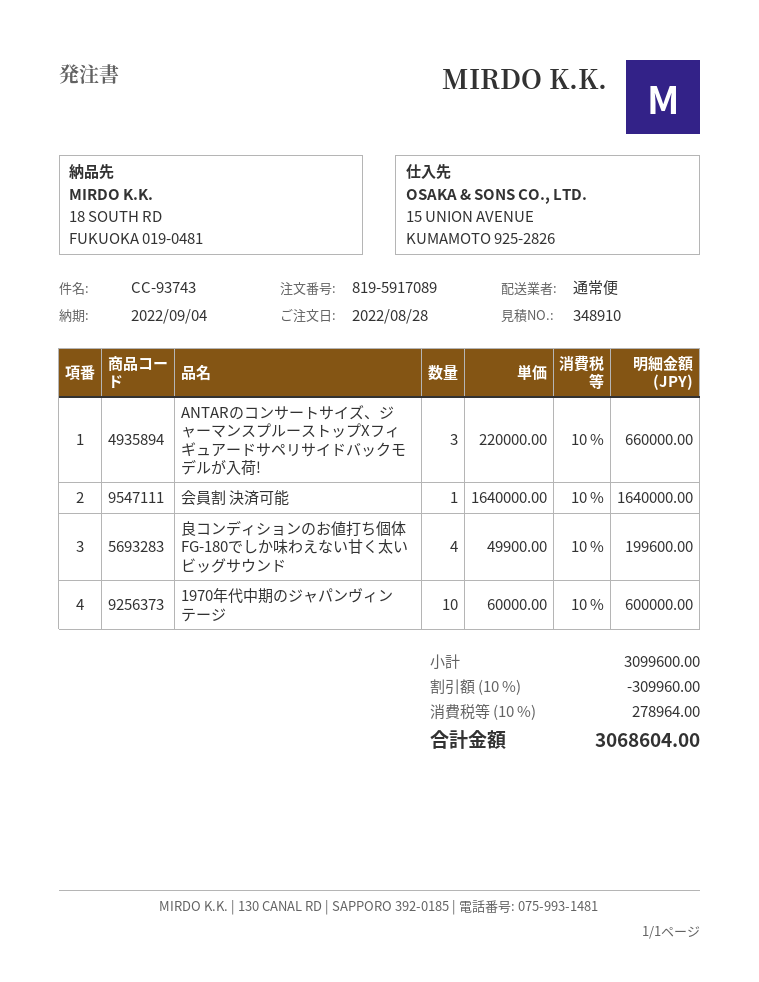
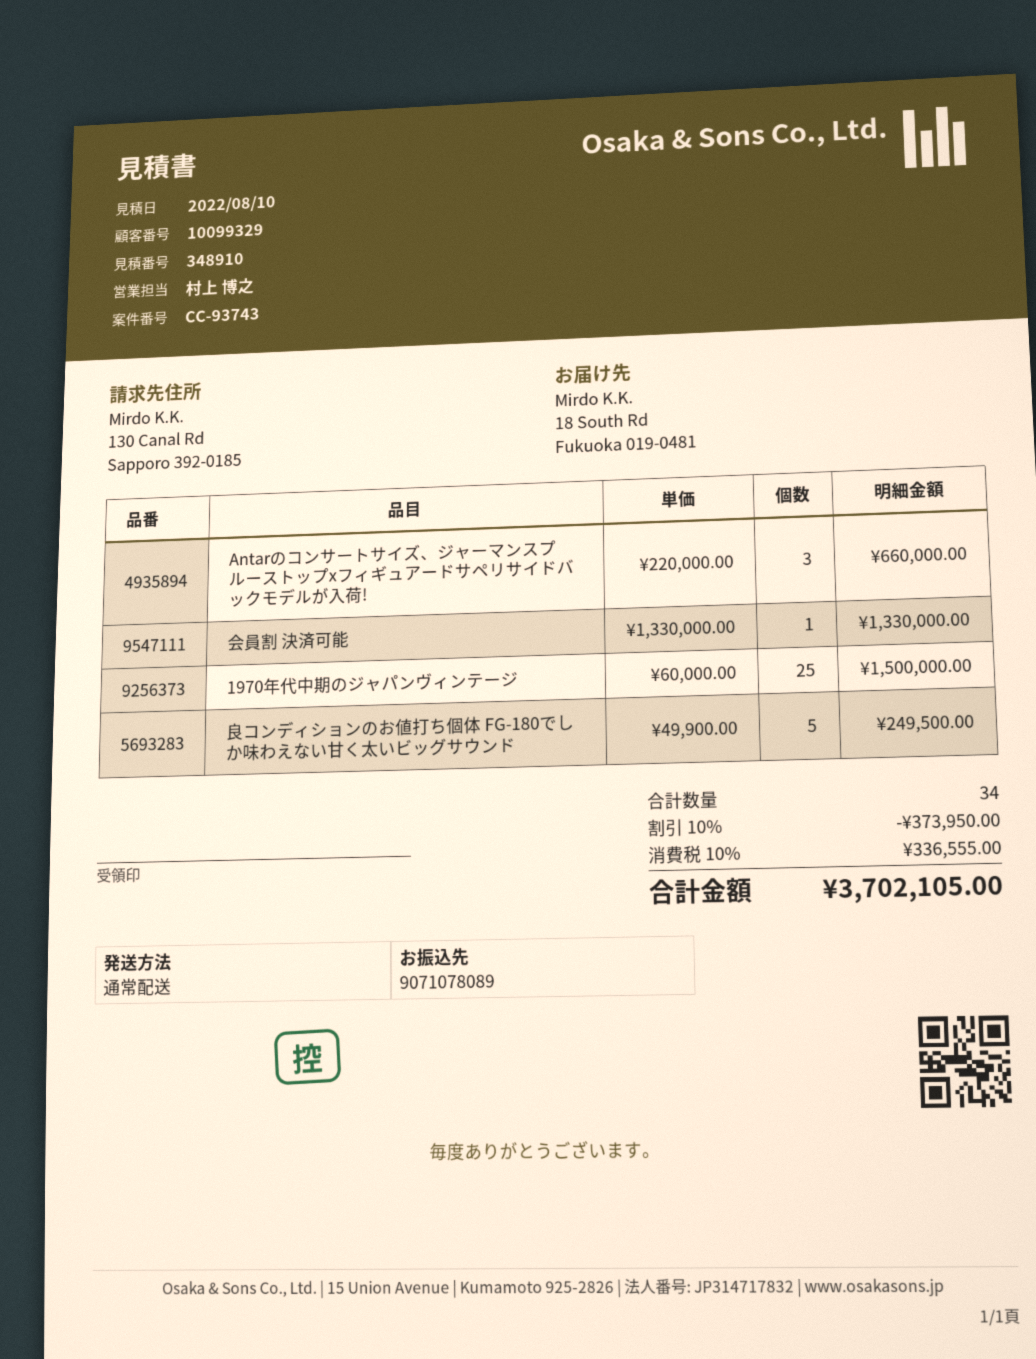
会員割 決済可能: 1 x 1640000.00 = 1640000.00 -> 1 x 1330000.00 = 1330000.00
良コンディションのお値打ち個体 FG-180でしか味わえない甘く太いビッグサウンド: 4 x 49900.00 = 199600.00 -> 5 x 49900.00 = 249500.00
1970年代中期のジャパンヴィンテージ: 10 x 60000.00 = 600000.00 -> 25 x 60000.00 = 1500000.00
discount: 10% = 309960.00 -> 10% = 373950.00
tax: 10% = 278964.00 -> 10% = 336555.00
total: 3068604.00 -> 3702105.00

